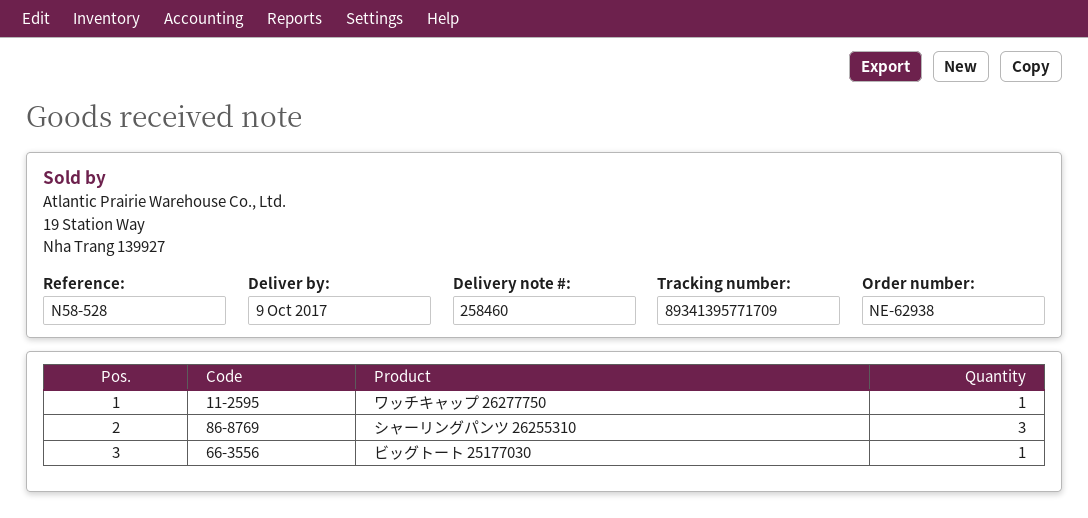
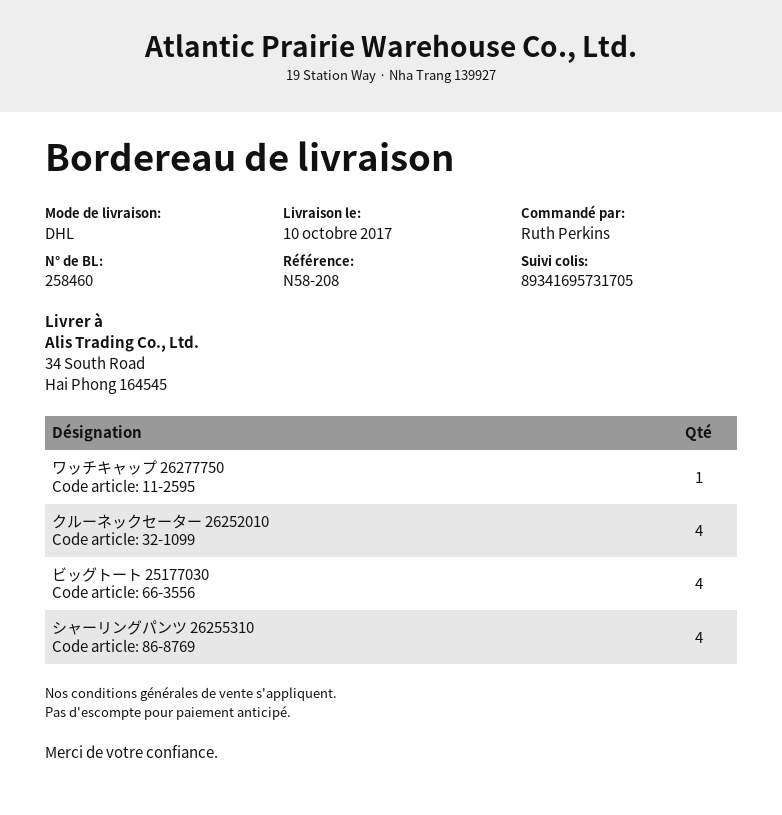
delivery date: 2017-10-09 -> 2017-10-10
reference: N58-528 -> N58-208
tracking number: 89341395771709 -> 89341695731705
シャーリングパンツ 26255310: 3 -> 4
ビッグトート 25177030: 1 -> 4
クルーネックセーター 26252010: none -> 4

